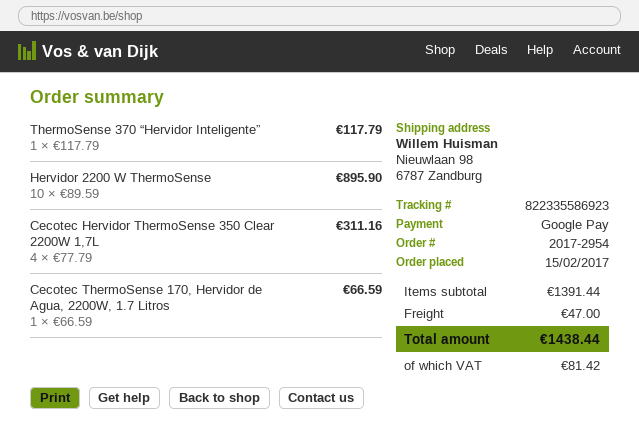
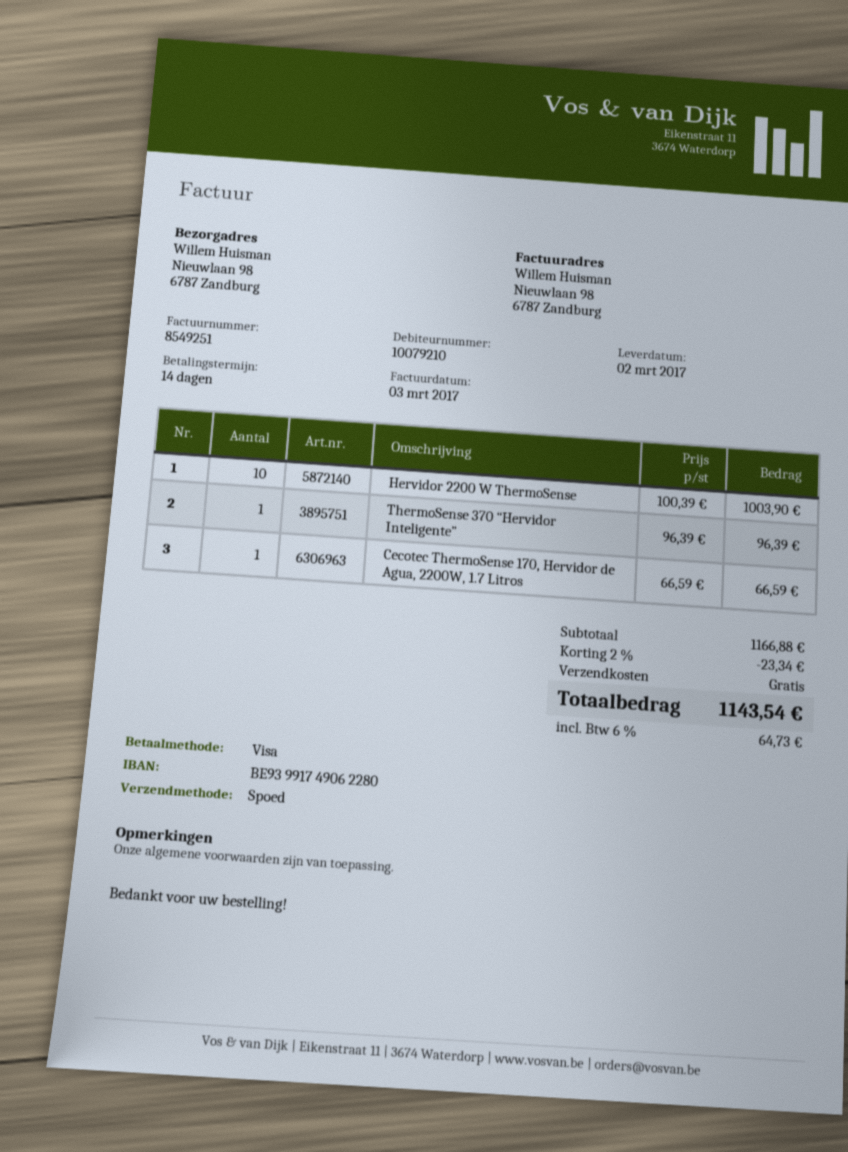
payment method: Google Pay -> Visa
ThermoSense 370 “Hervidor Inteligente”: 1 x 117.79 = 117.79 -> 1 x 96.39 = 96.39
Hervidor 2200 W ThermoSense: 10 x 89.59 = 895.90 -> 10 x 100.39 = 1003.90
Cecotec Hervidor ThermoSense 350 Clear 2200W 1,7L: 4 x 77.79 = 311.16 -> none
subtotal: 1391.44 -> 1166.88
discount: none -> 2% = 23.34
shipping: 47.00 -> 0.00
tax: 81.42 -> 64.73
total: 1438.44 -> 1143.54

